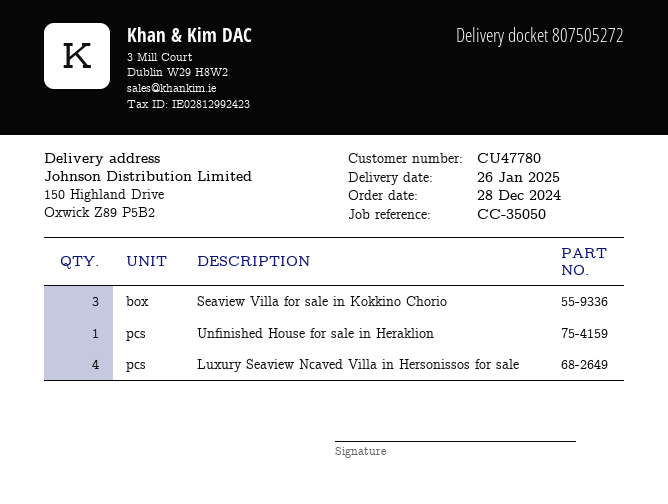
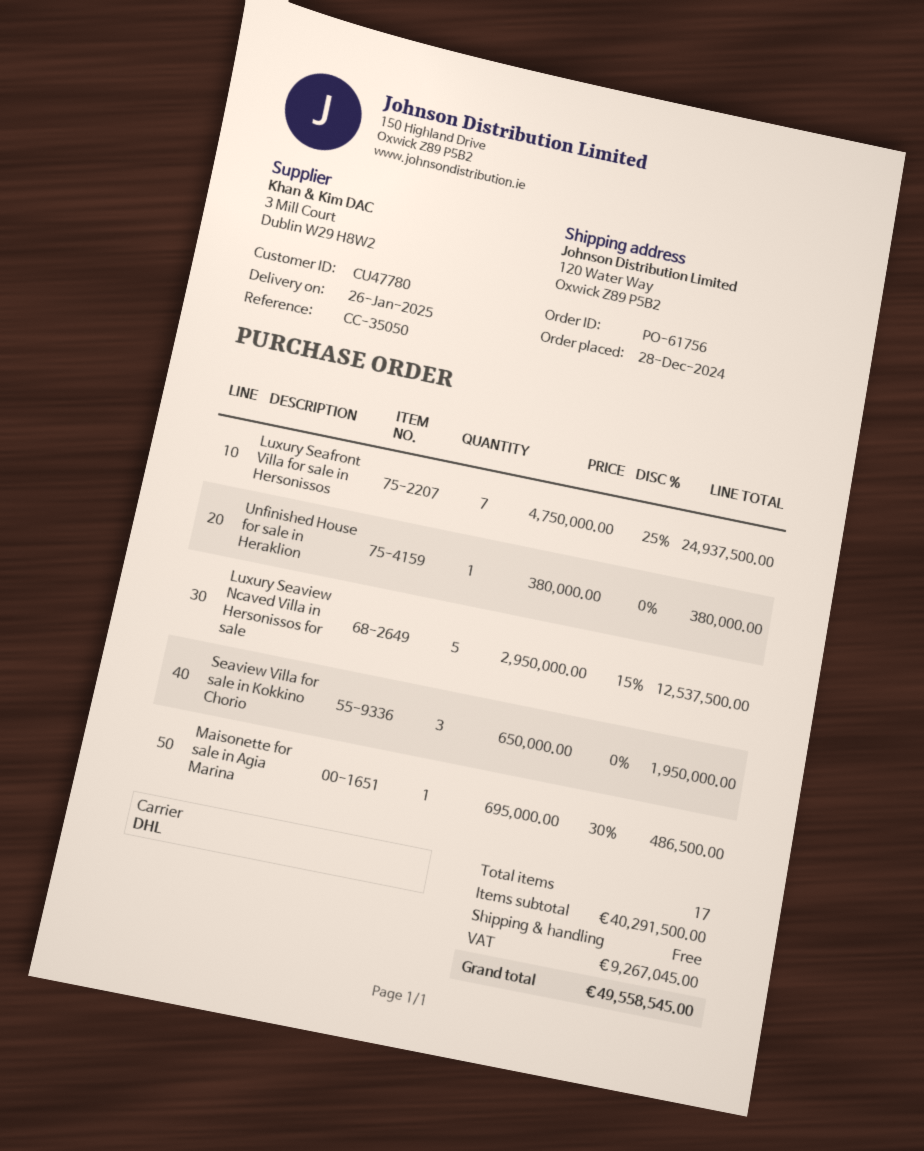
ship to: 150 Highland Drive, Oxwick Z89 P5B2 -> 120 Water Way, Oxwick Z89 P5B2
Luxury Seaview Ncaved Villa in Hersonissos for sale: 4 -> 5
Luxury Seafront Villa for sale in Hersonissos: none -> 7
Maisonette for sale in Agia Marina: none -> 1

